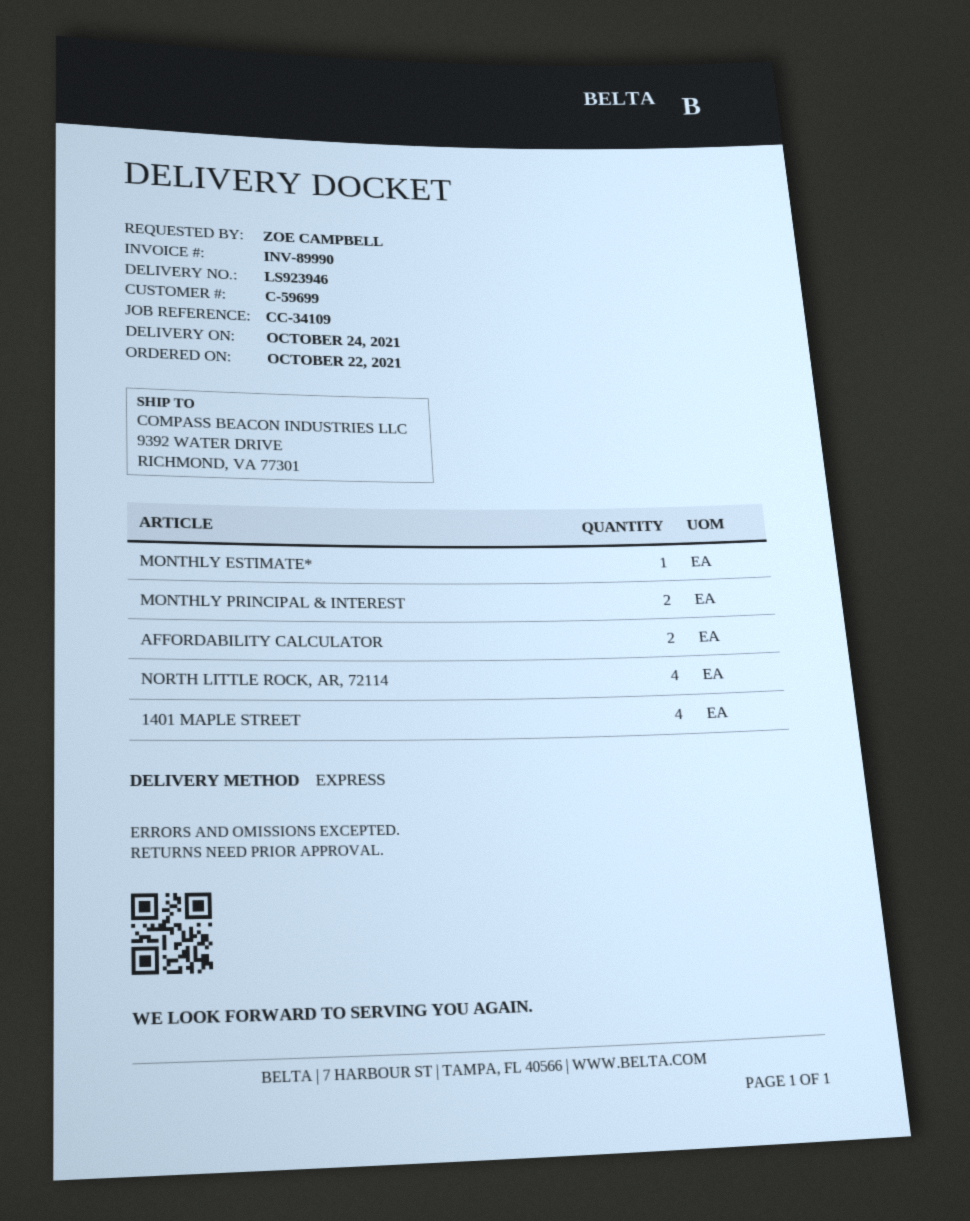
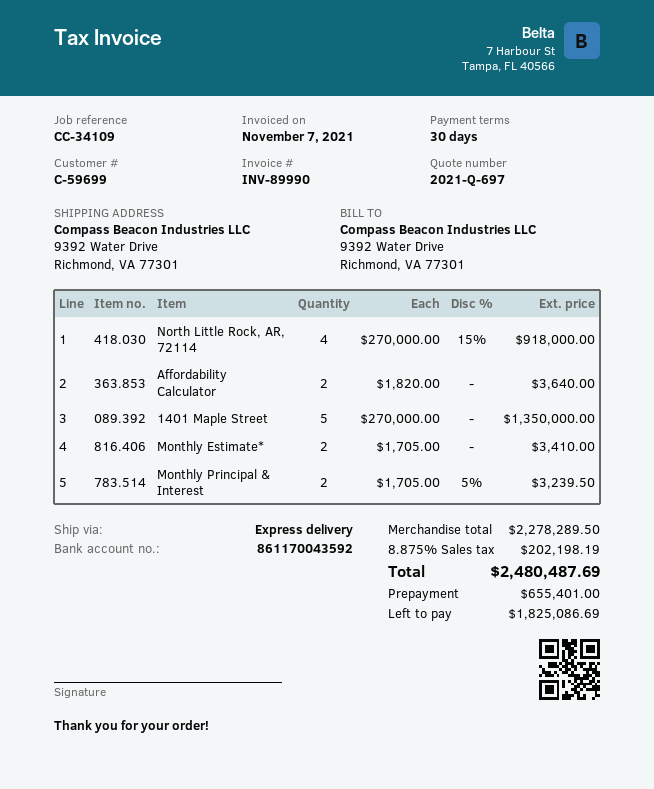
MONTHLY ESTIMATE*: 1 -> 2
1401 MAPLE STREET: 4 -> 5

